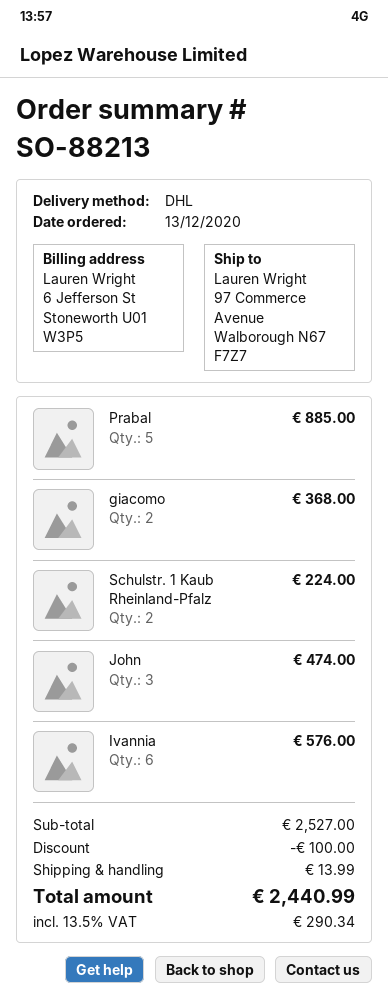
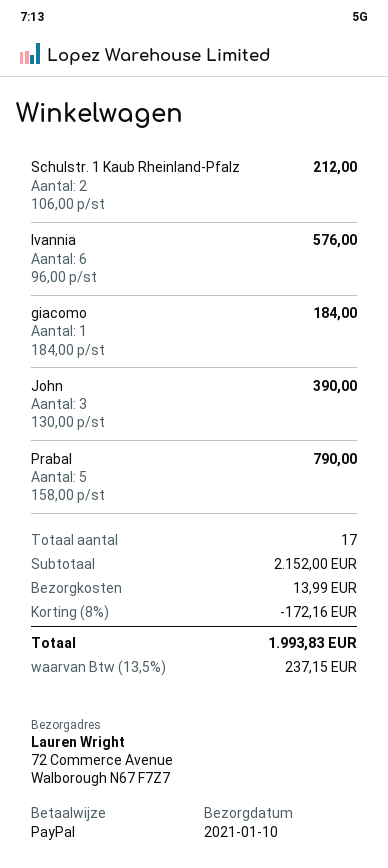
ship to: 97 Commerce Avenue, Walborough N67 F7Z7 -> 72 Commerce Avenue, Walborough N67 F7Z7
Prabal: 5 for 885.00 -> 5 for 790.00
giacomo: 2 for 368.00 -> 1 for 184.00
Schulstr. 1 Kaub Rheinland-Pfalz: 2 for 224.00 -> 2 for 212.00
John: 3 for 474.00 -> 3 for 390.00
subtotal: 2527.00 -> 2152.00
discount: 100.00 -> 172.16
tax: 13.5% = 290.34 -> 13.5% = 237.15
total: 2440.99 -> 1993.83

